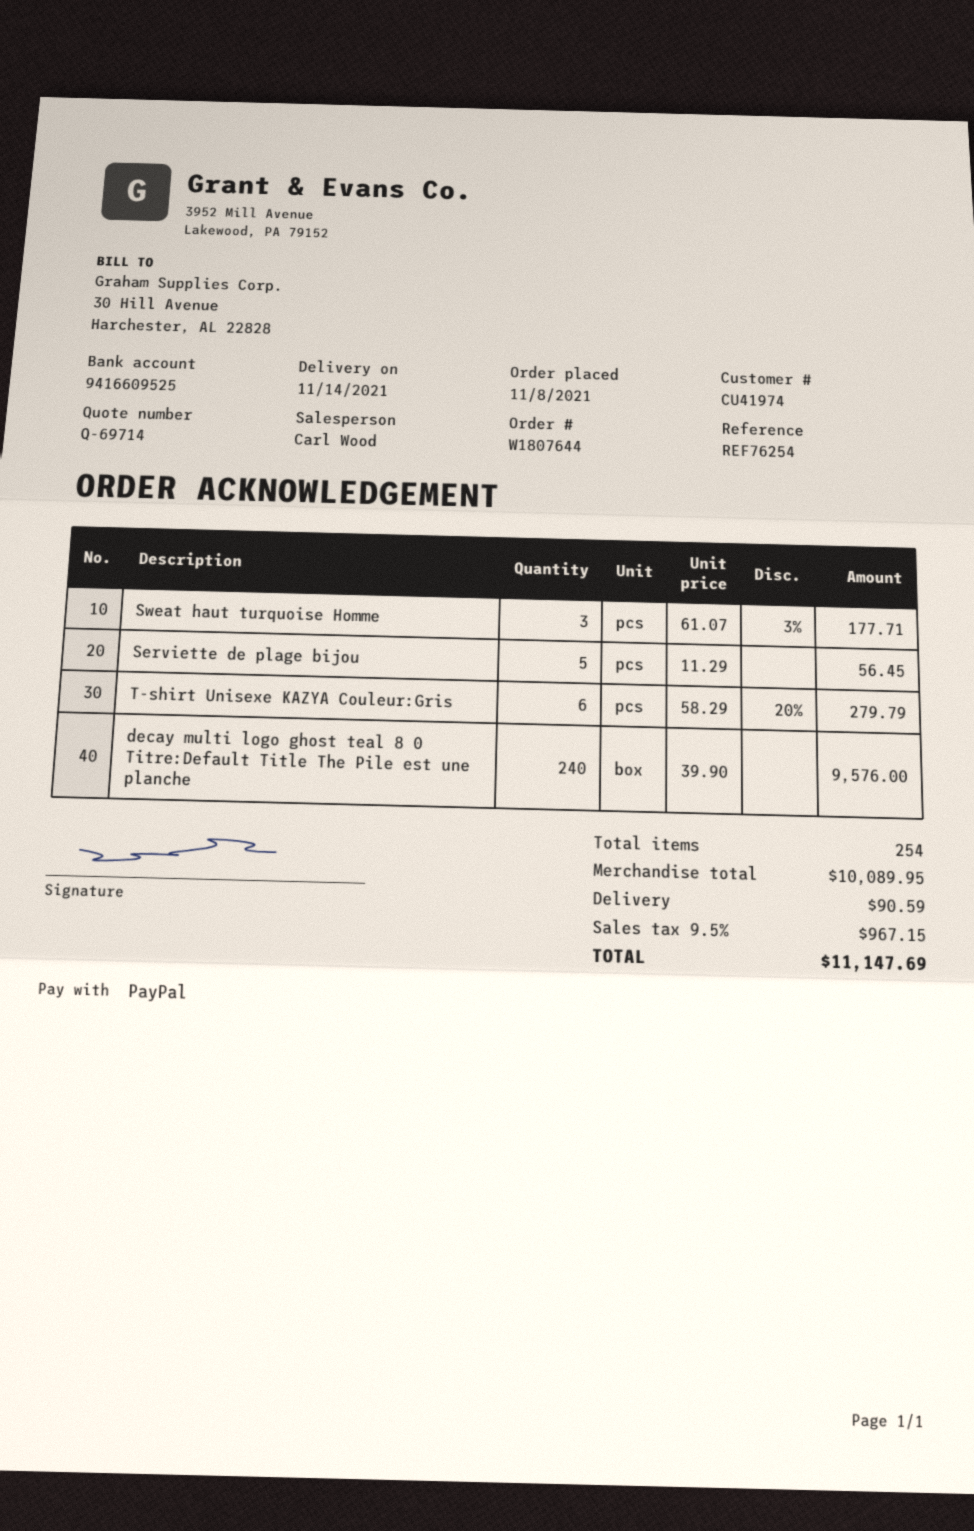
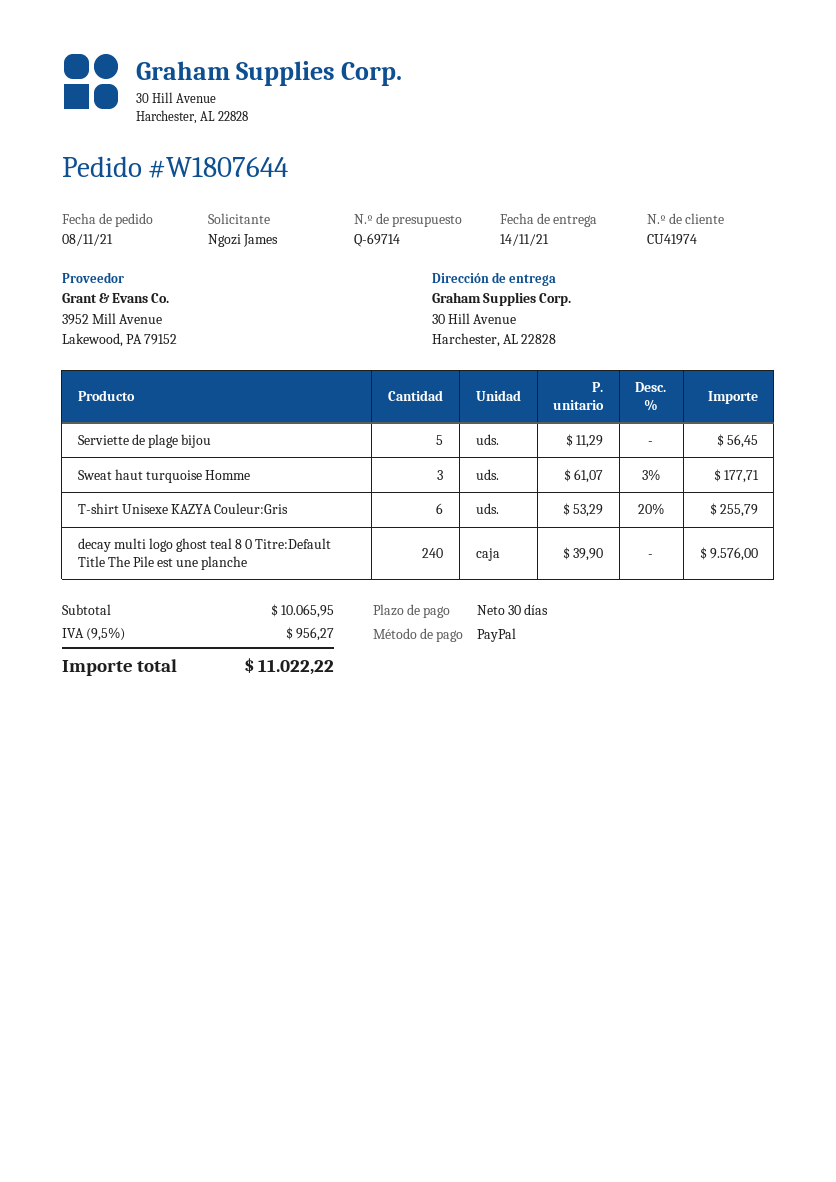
T-shirt Unisexe KAZYA Couleur:Gris: 6 x 58.29 - 20% = 279.79 -> 6 x 53.29 - 20% = 255.79
subtotal: 10089.95 -> 10065.95
shipping: 90.59 -> none
tax: 9.5% = 967.15 -> 9.5% = 956.27
total: 11147.69 -> 11022.22

